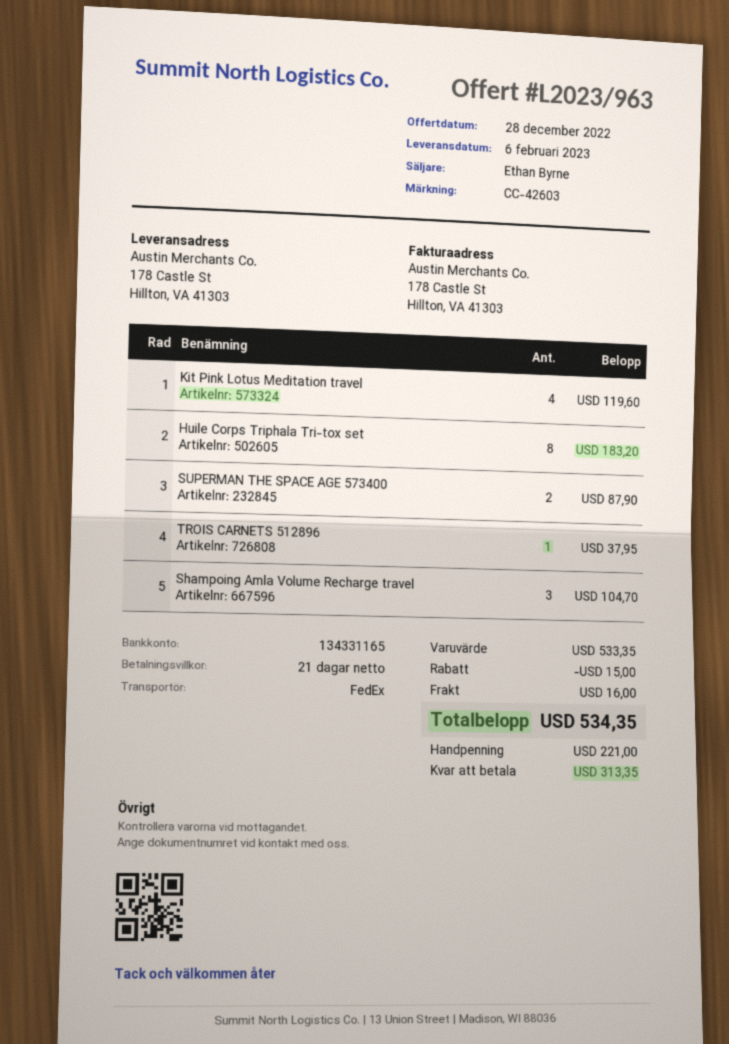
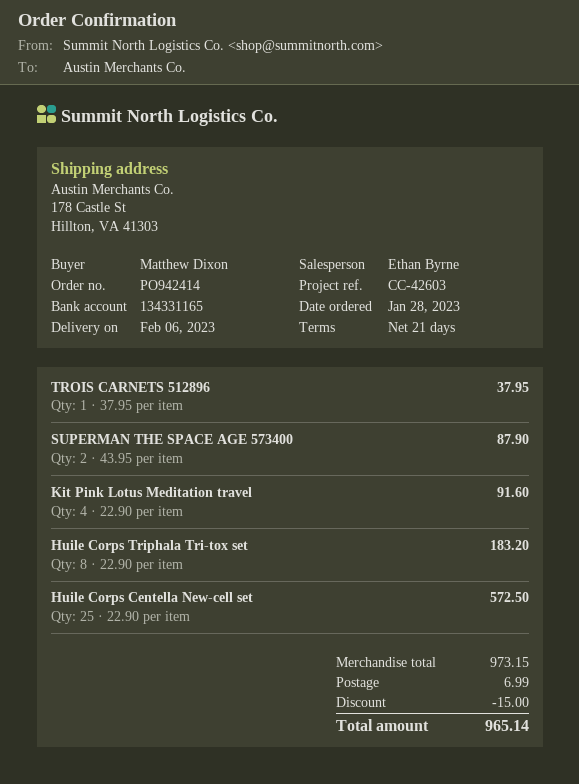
Kit Pink Lotus Meditation travel: 4 for 119.60 -> 4 for 91.60
Shampoing Amla Volume Recharge travel: 3 for 104.70 -> none
Huile Corps Centella New-cell set: none -> 25 for 572.50
subtotal: 533.35 -> 973.15
shipping: 16.00 -> 6.99
total: 534.35 -> 965.14

